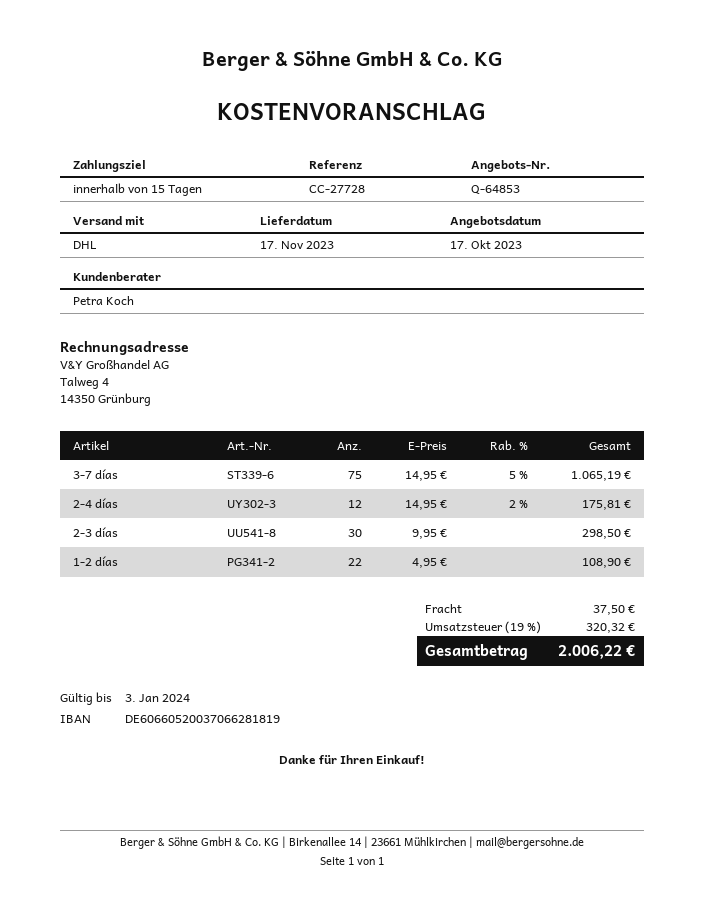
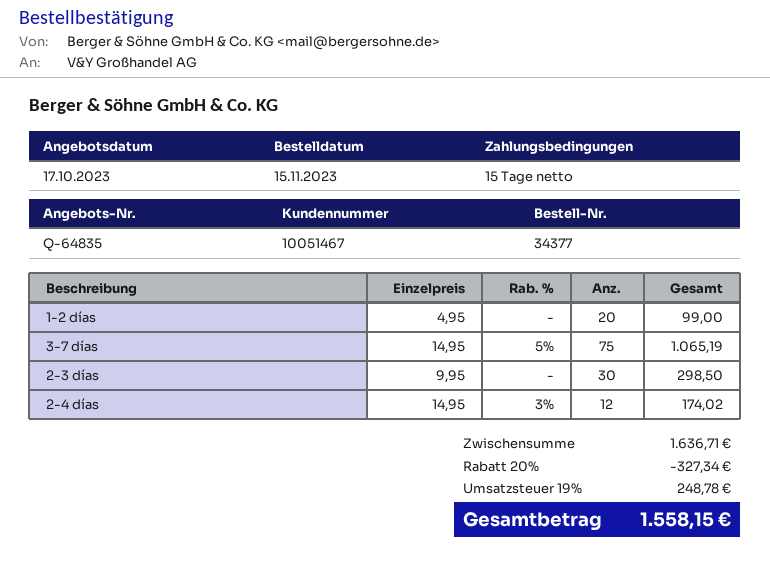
quote number: Q-64853 -> Q-64835
2-4 días: 12 x 14.95 - 2% = 175.81 -> 12 x 14.95 - 3% = 174.02
1-2 días: 22 x 4.95 = 108.90 -> 20 x 4.95 = 99.00
discount: none -> 20% = 327.34
shipping: 37.50 -> none
tax: 19% = 320.32 -> 19% = 248.78
total: 2006.22 -> 1558.15

